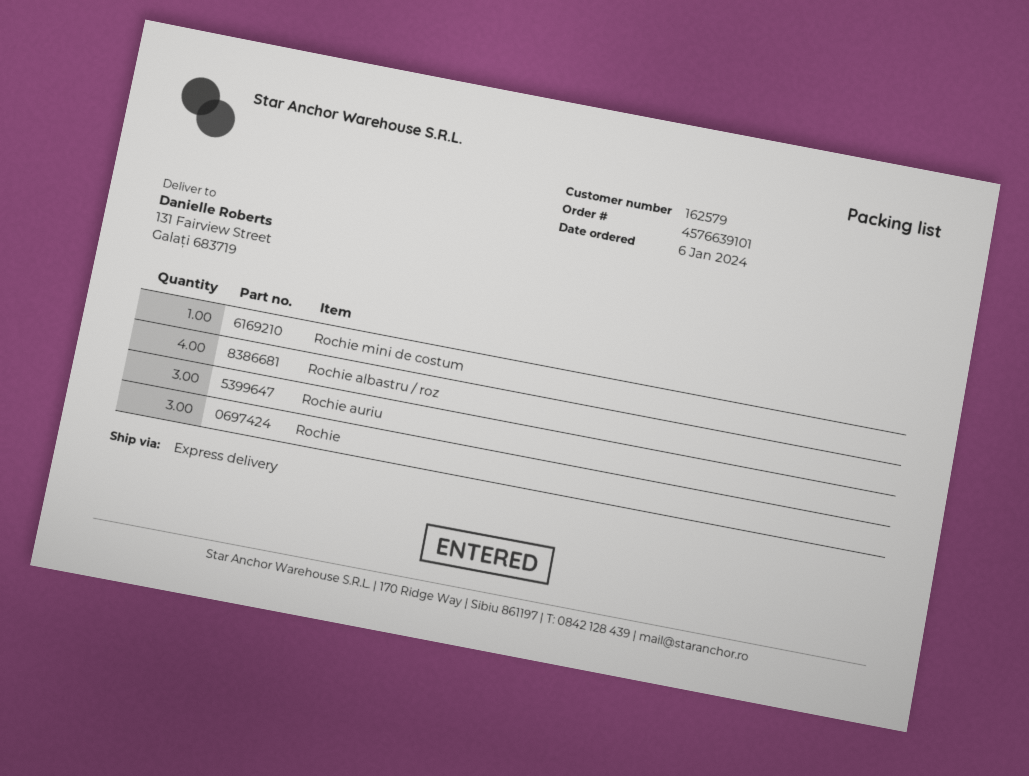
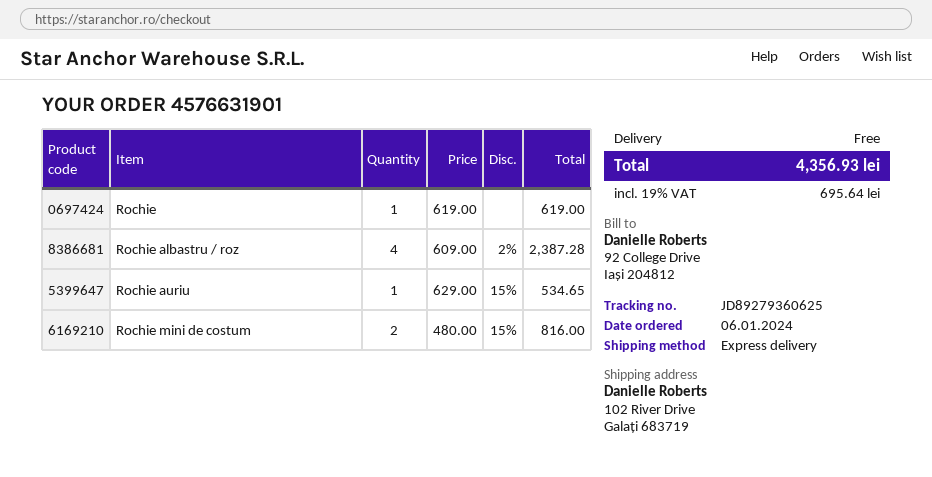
order number: 4576639101 -> 4576631901
ship to: 131 Fairview Street, Galați 683719 -> 102 River Drive, Galați 683719
Rochie mini de costum: 1 -> 2
Rochie auriu: 3 -> 1
Rochie: 3 -> 1

